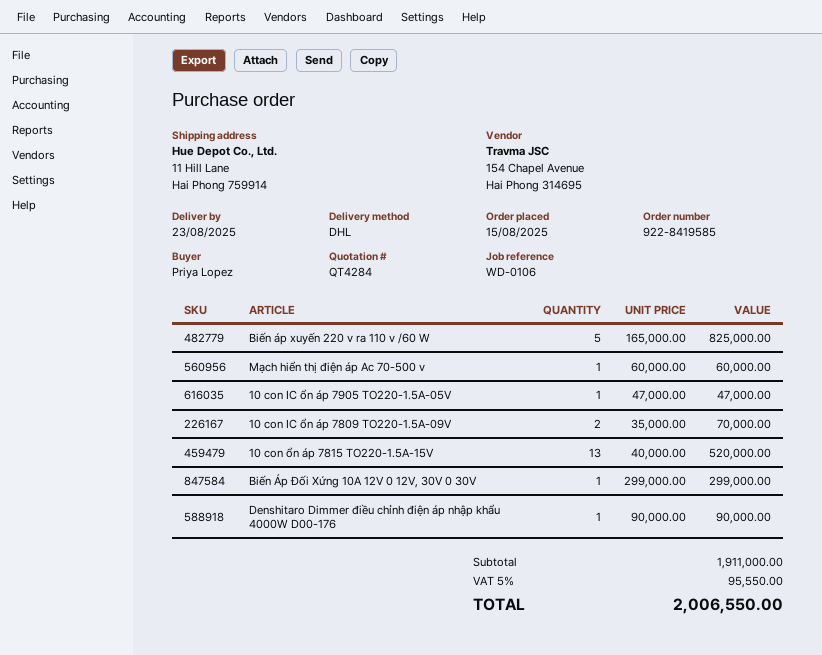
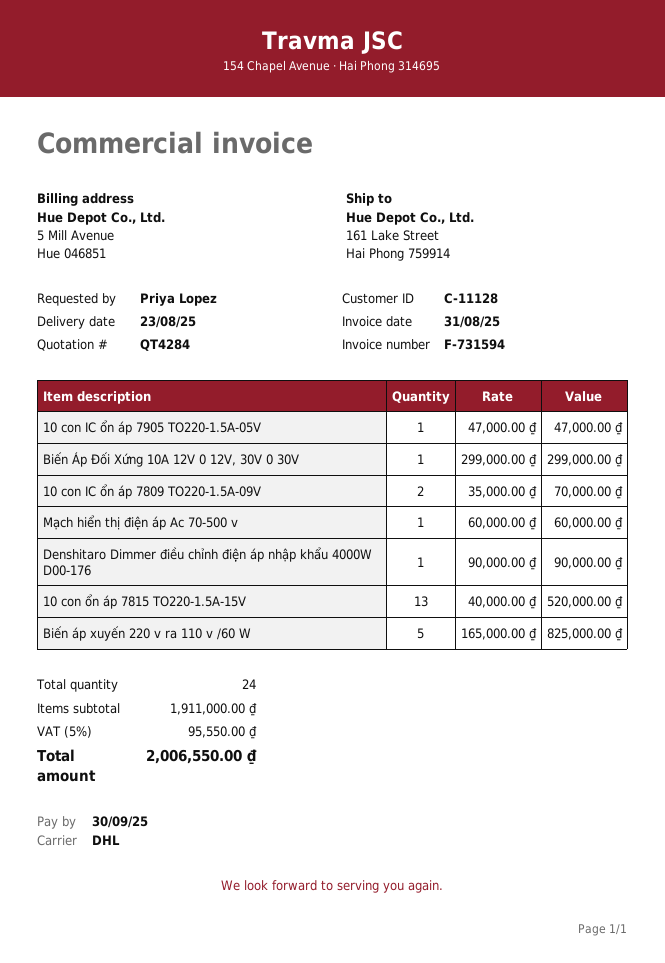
ship to: 11 Hill Lane, Hai Phong 759914 -> 161 Lake Street, Hai Phong 759914

